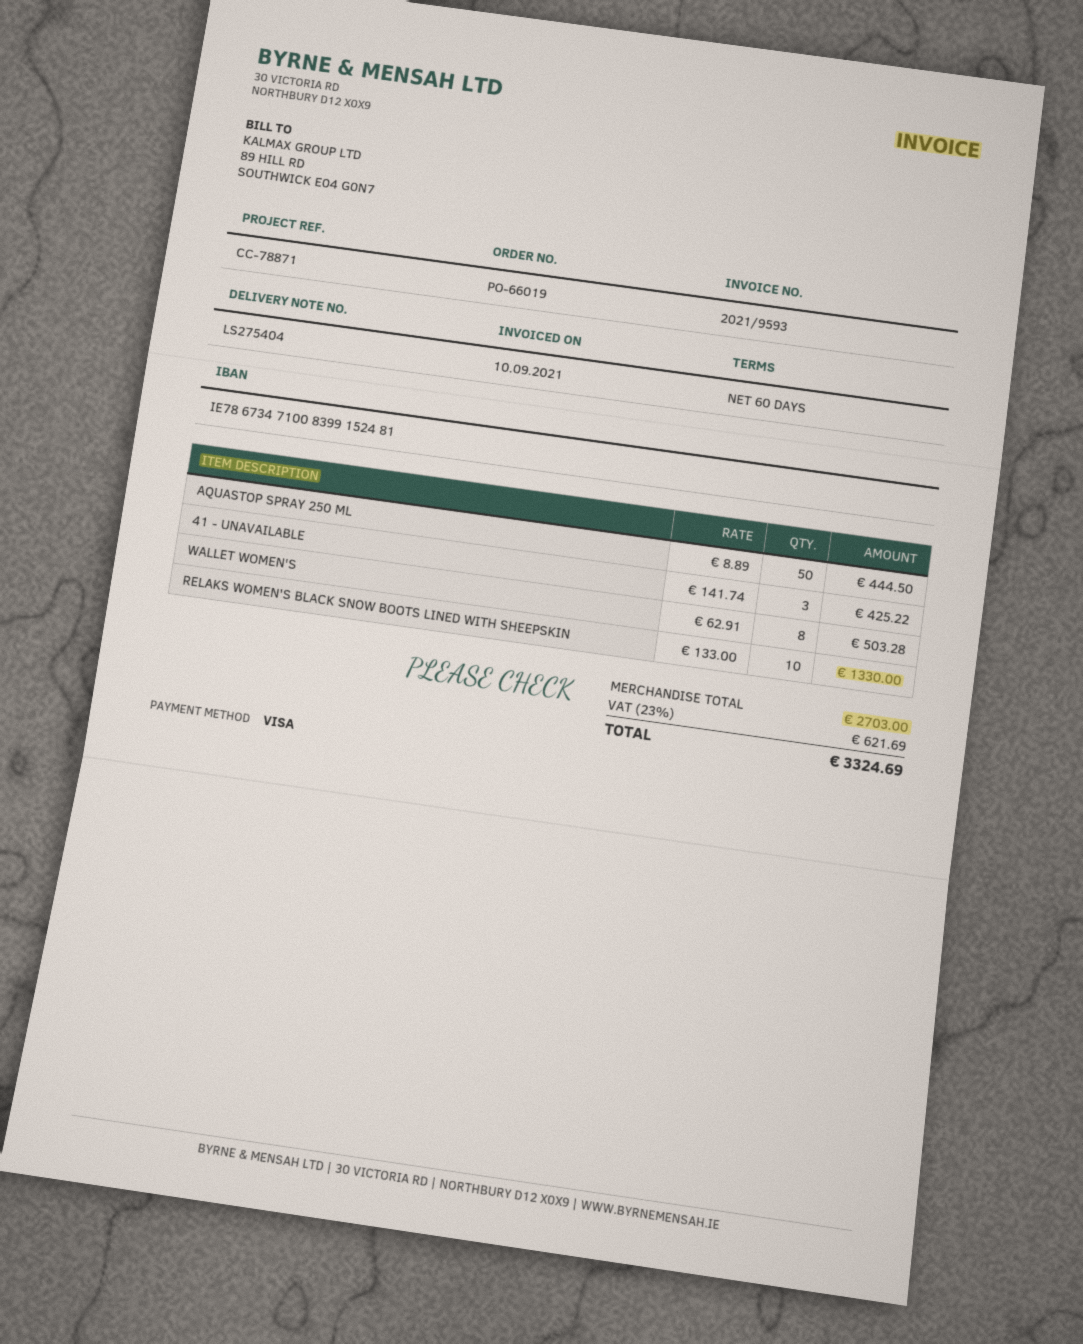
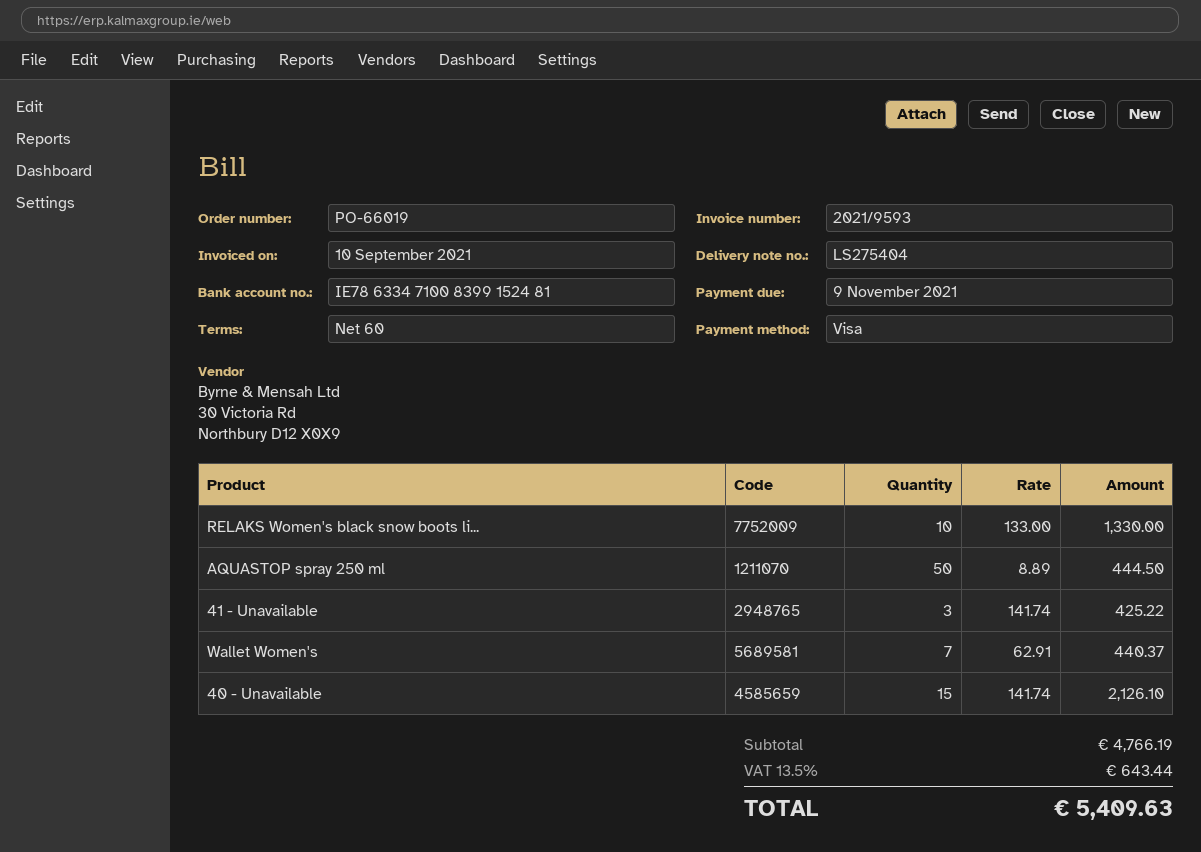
bank account: IE78673471008399152481 -> IE78633471008399152481
WALLET WOMEN'S: 8 x 62.91 = 503.28 -> 7 x 62.91 = 440.37
40 - Unavailable: none -> 15 x 141.74 = 2126.10
subtotal: 2703.00 -> 4766.19
tax: 23% = 621.69 -> 13.5% = 643.44
total: 3324.69 -> 5409.63

